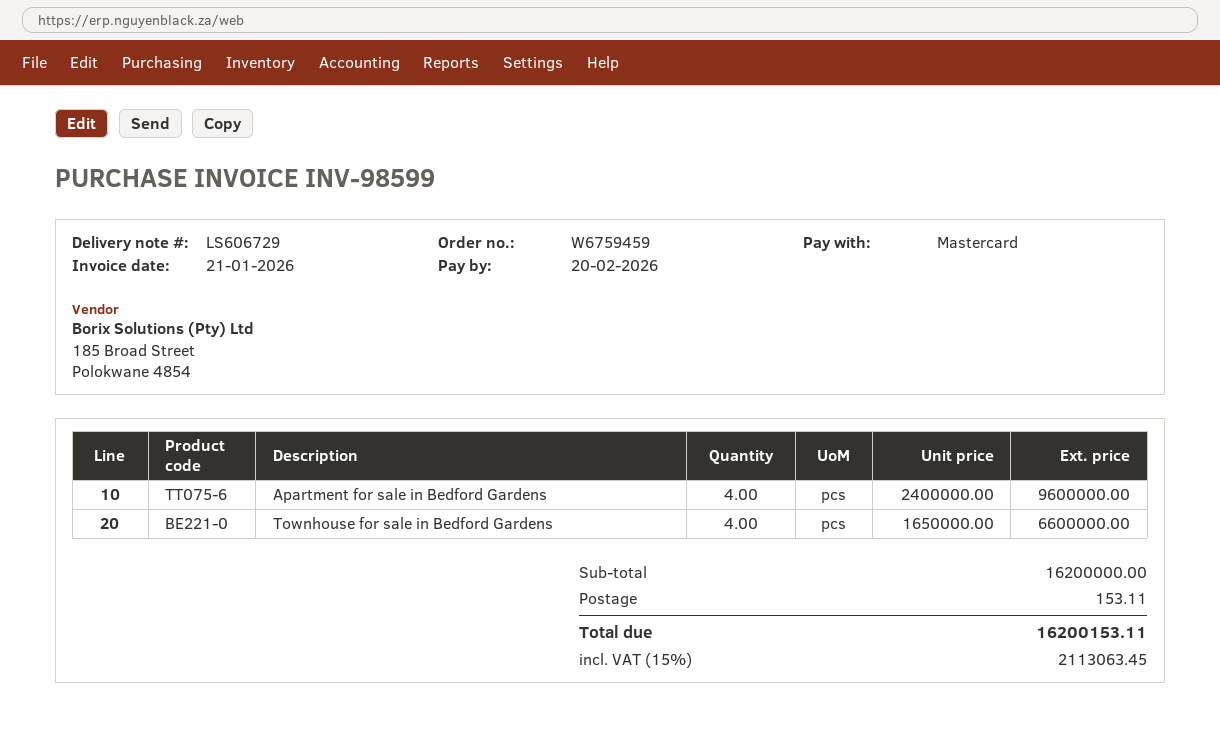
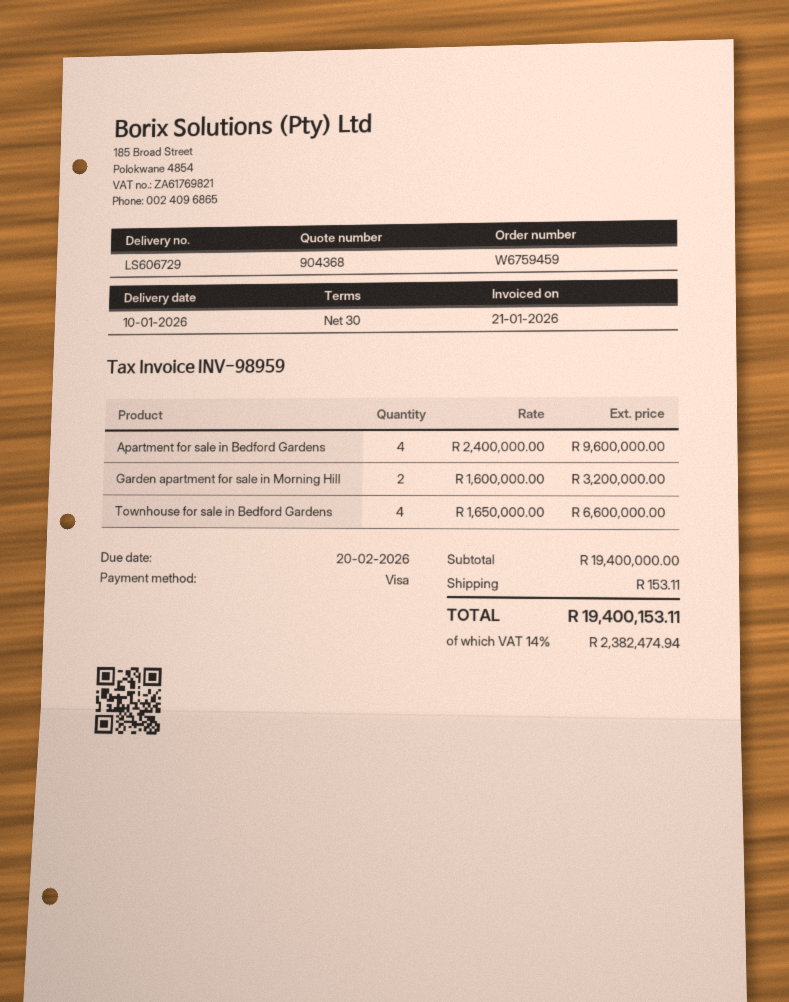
invoice number: INV-98599 -> INV-98959
payment method: Mastercard -> Visa
Garden apartment for sale in Morning Hill: none -> 2 x 1600000.00 = 3200000.00
subtotal: 16200000.00 -> 19400000.00
tax: 15% = 2113063.45 -> 14% = 2382474.94
total: 16200153.11 -> 19400153.11

